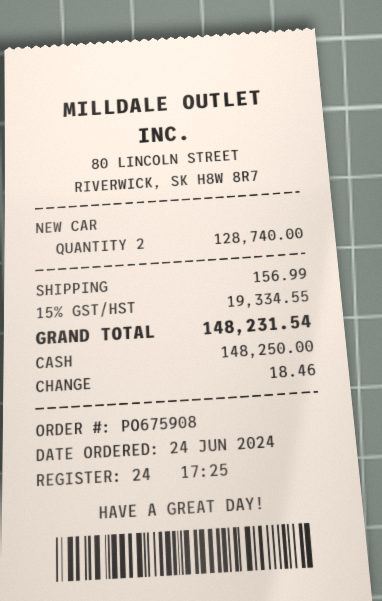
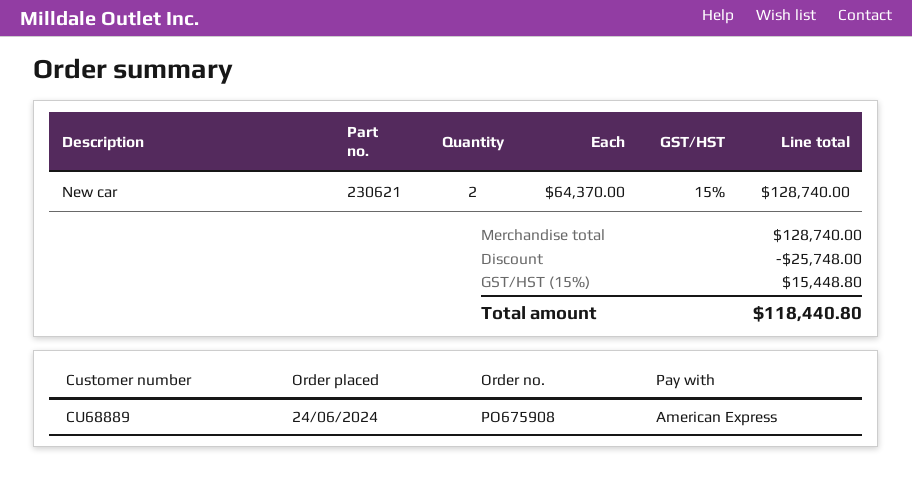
payment method: cash -> American Express
discount: none -> 25748.00
shipping: 156.99 -> none
tax: 15% = 19334.55 -> 15% = 15448.80
total: 148231.54 -> 118440.80

